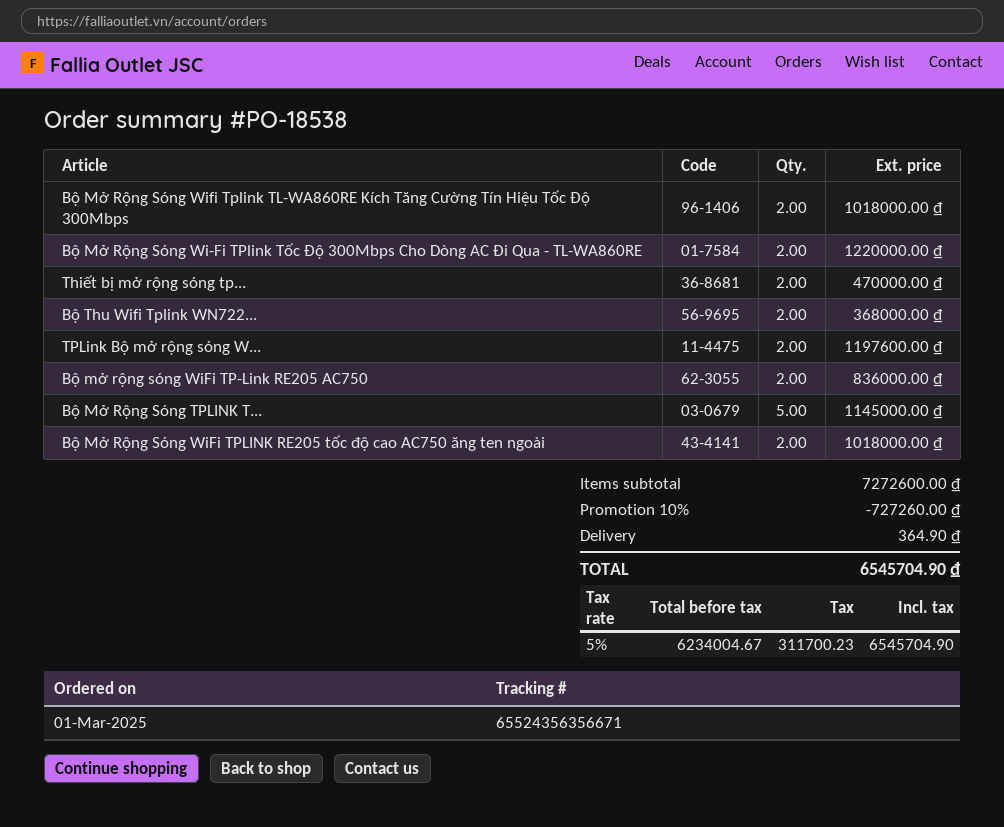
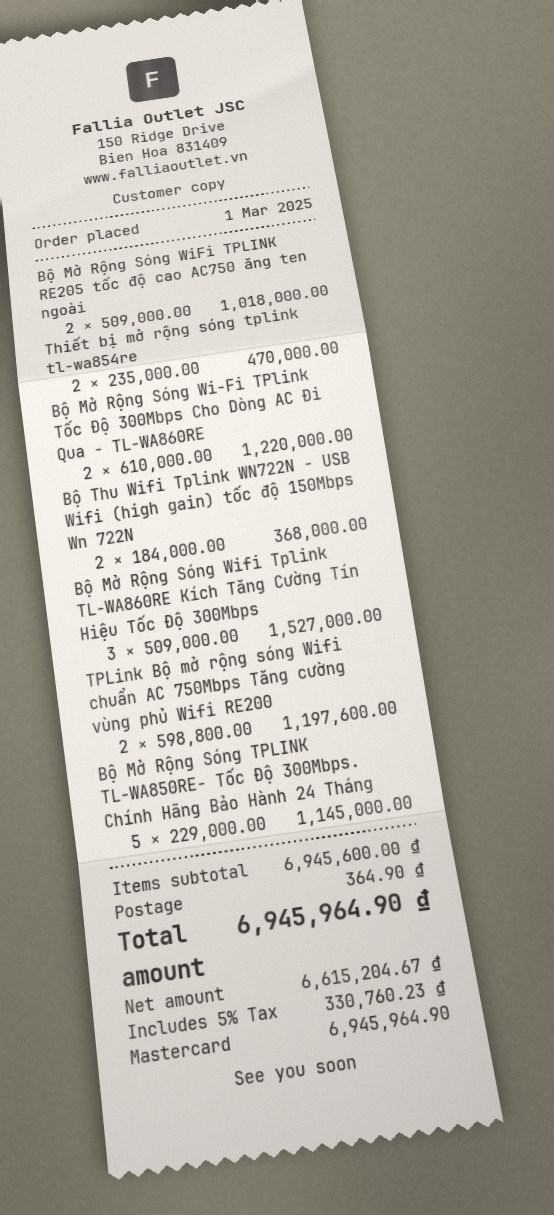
Bộ Mở Rộng Sóng Wifi Tplink TL-WA860RE Kích Tăng Cường Tín Hiệu Tốc Độ 300Mbps: 2 for 1018000.00 -> 3 for 1527000.00
Bộ mở rộng sóng WiFi TP-Link RE205 AC750: 2 for 836000.00 -> none
subtotal: 7272600.00 -> 6945600.00
discount: 10% = 727260.00 -> none
net: 6234004.67 -> 6615204.67
tax: 5% = 311700.23 -> 5% = 330760.23
total: 6545704.90 -> 6945964.90

